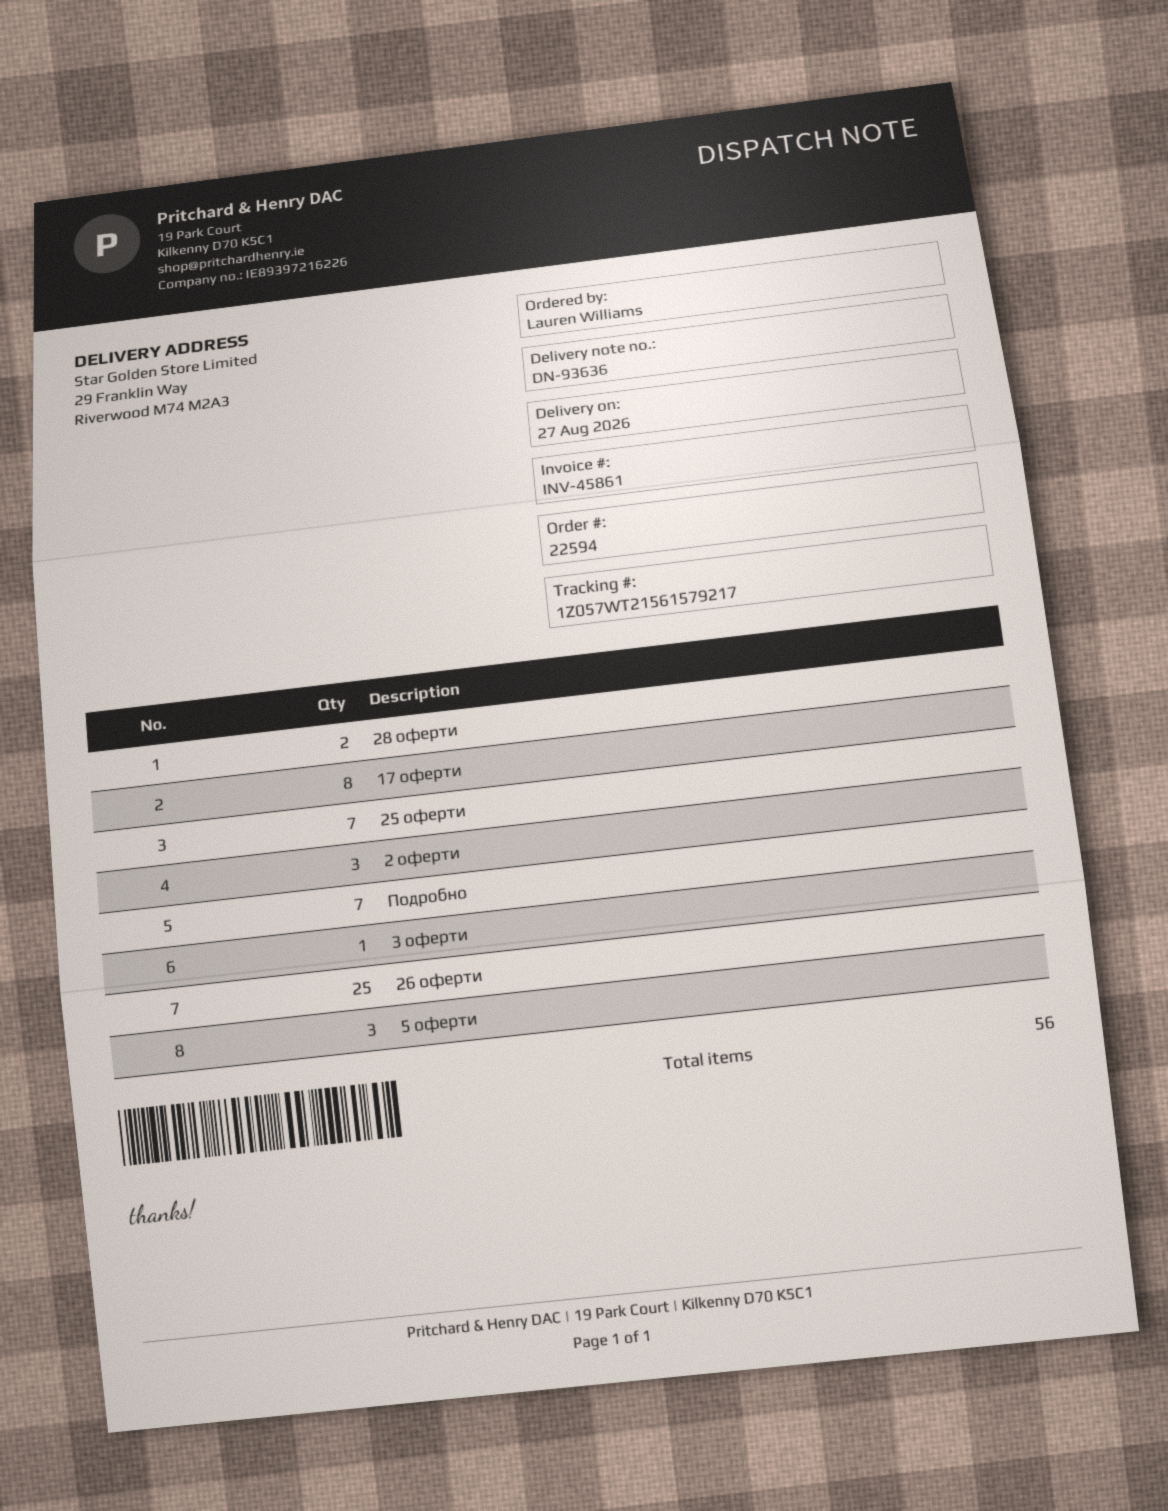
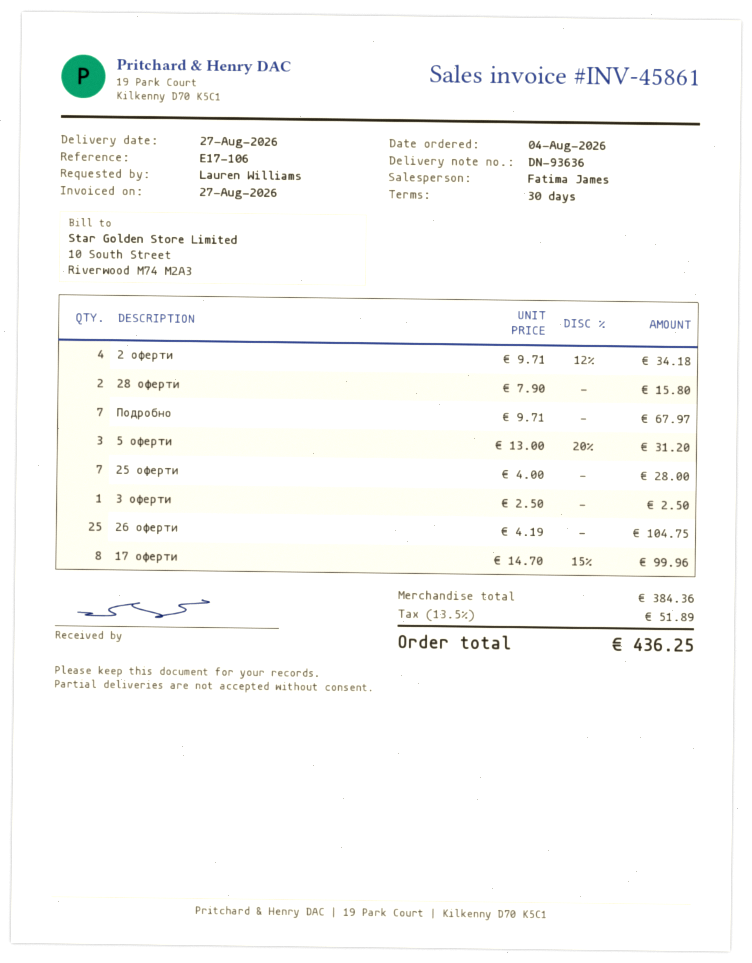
2 оферти: 3 -> 4

